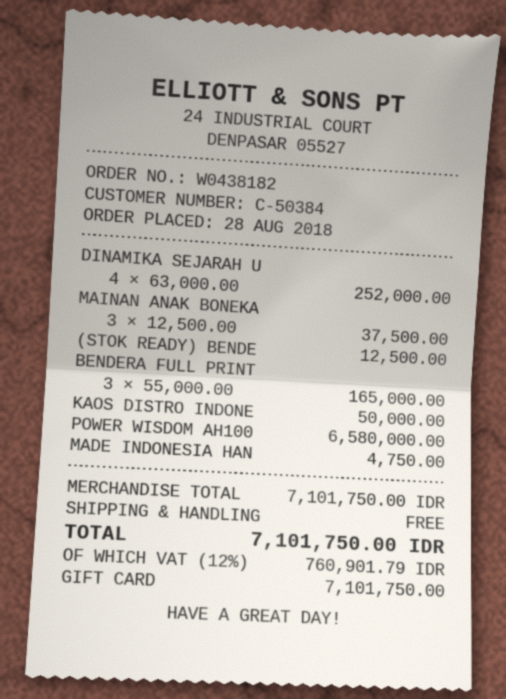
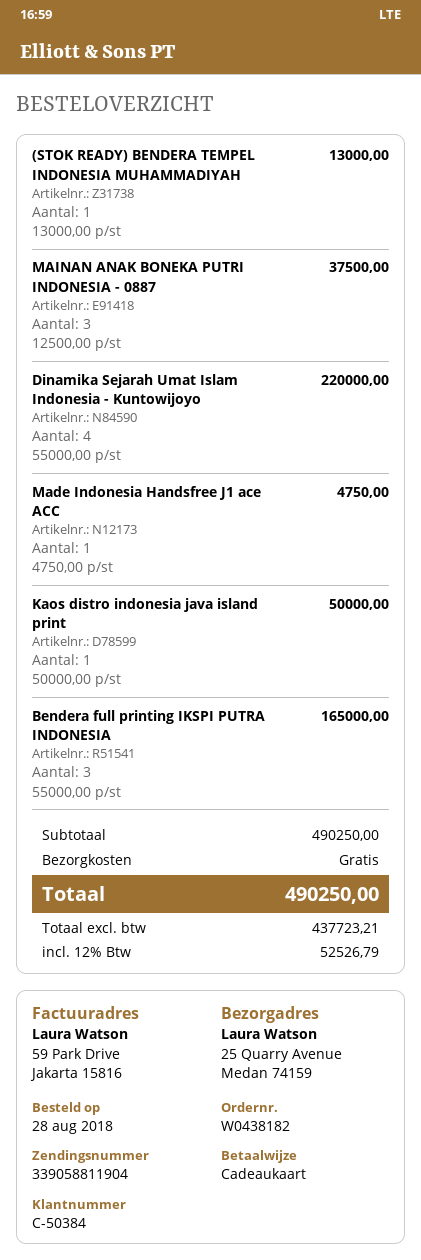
DINAMIKA SEJARAH U: 4 x 63000.00 = 252000.00 -> 4 x 55000.00 = 220000.00
(STOK READY) BENDE: 1 x 12500.00 = 12500.00 -> 1 x 13000.00 = 13000.00
POWER WISDOM AH100: 1 x 6580000.00 = 6580000.00 -> none
subtotal: 7101750.00 -> 490250.00
tax: 12% = 760901.79 -> 12% = 52526.79
total: 7101750.00 -> 490250.00

